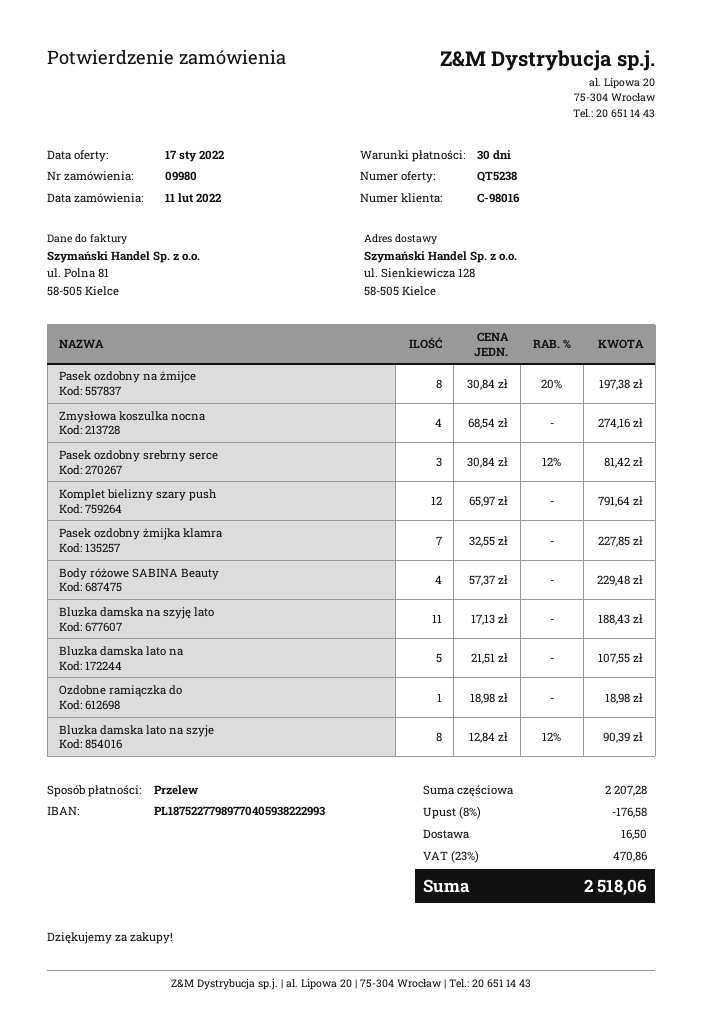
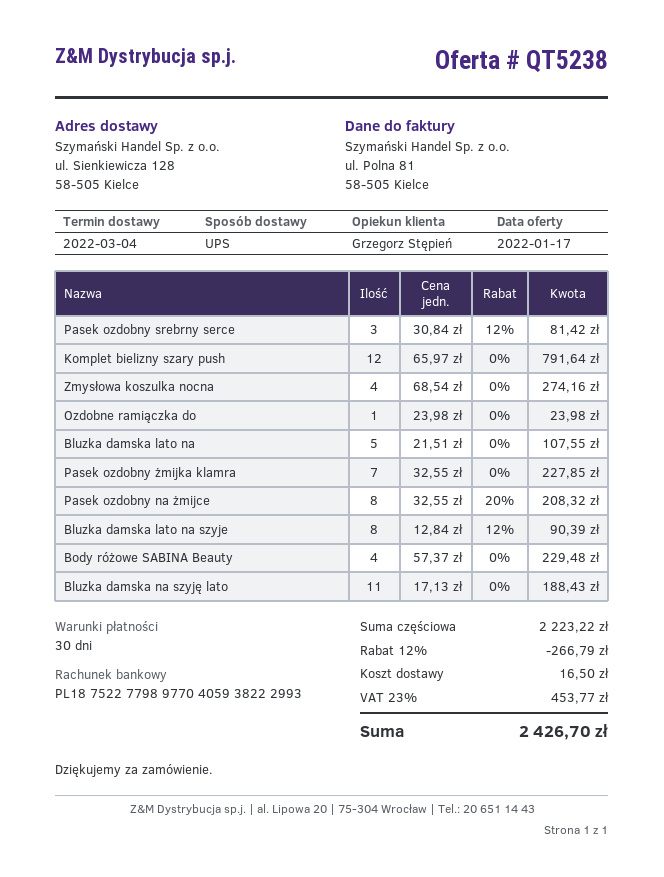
Pasek ozdobny na żmijce: 8 x 30.84 - 20% = 197.38 -> 8 x 32.55 - 20% = 208.32
Ozdobne ramiączka do: 1 x 18.98 = 18.98 -> 1 x 23.98 = 23.98
subtotal: 2207.28 -> 2223.22
discount: 8% = 176.58 -> 12% = 266.79
tax: 23% = 470.86 -> 23% = 453.77
total: 2518.06 -> 2426.70

